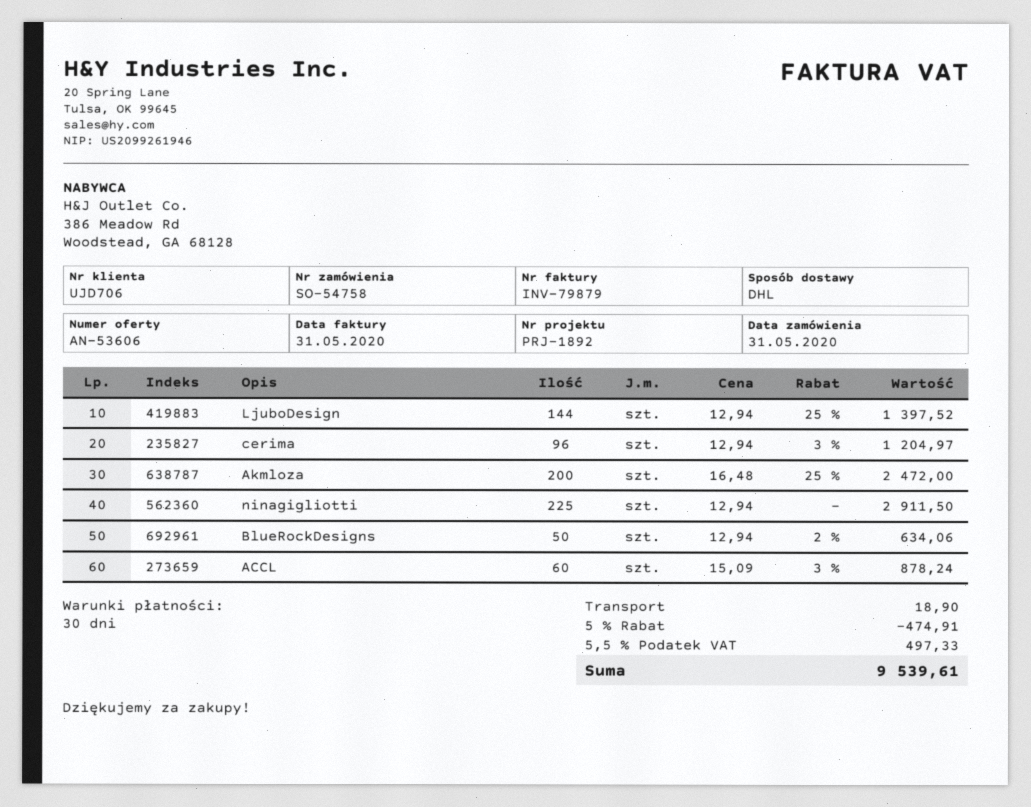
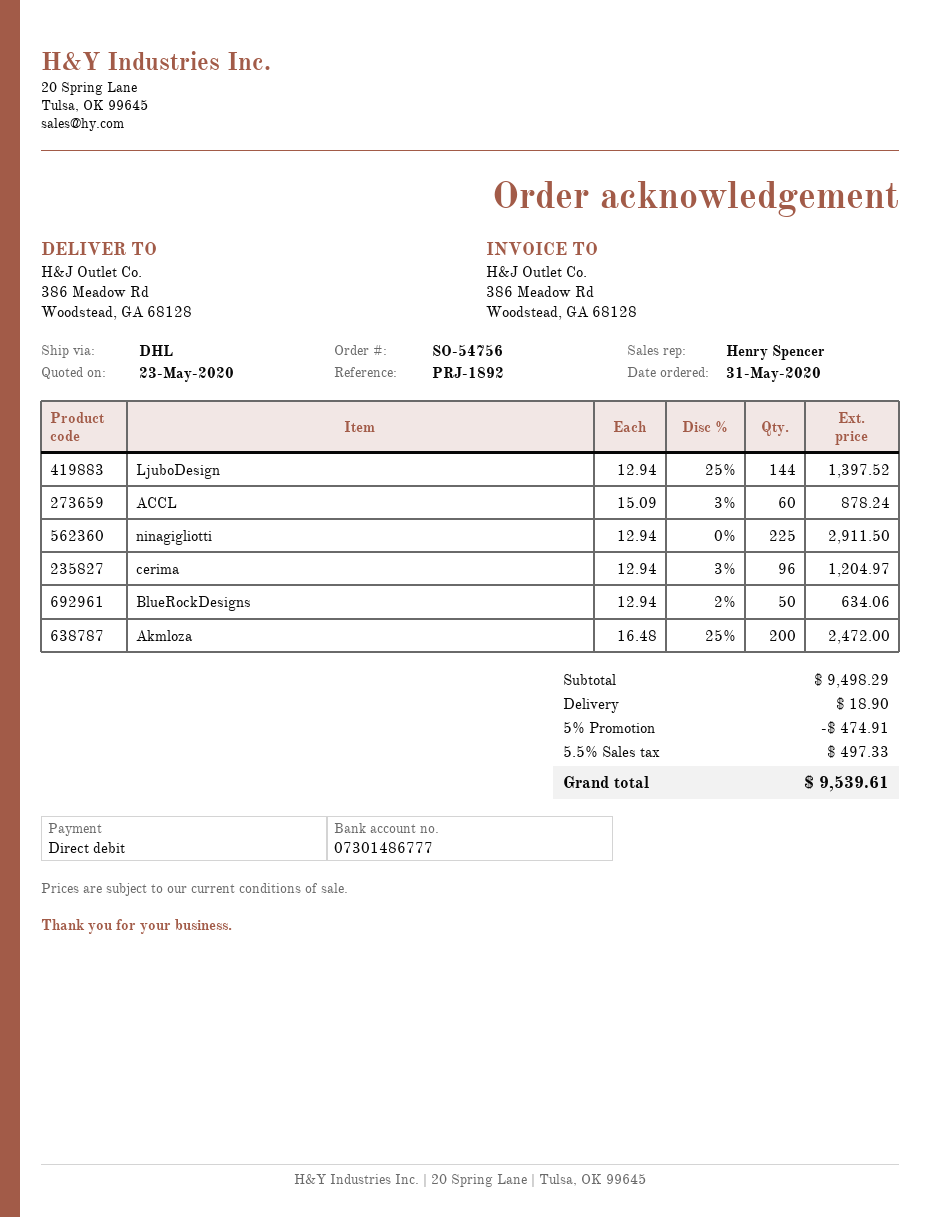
order number: SO-54758 -> SO-54756

